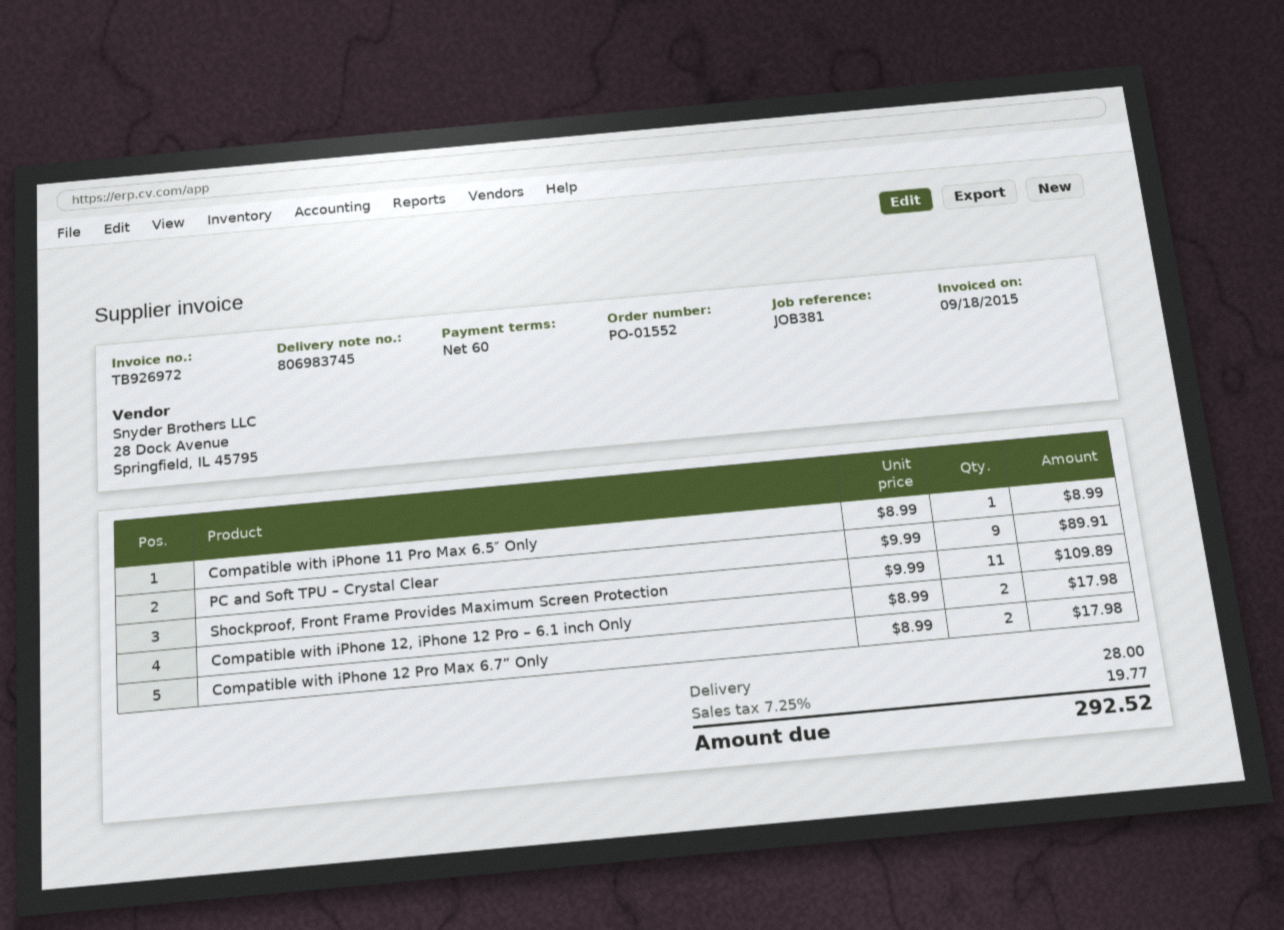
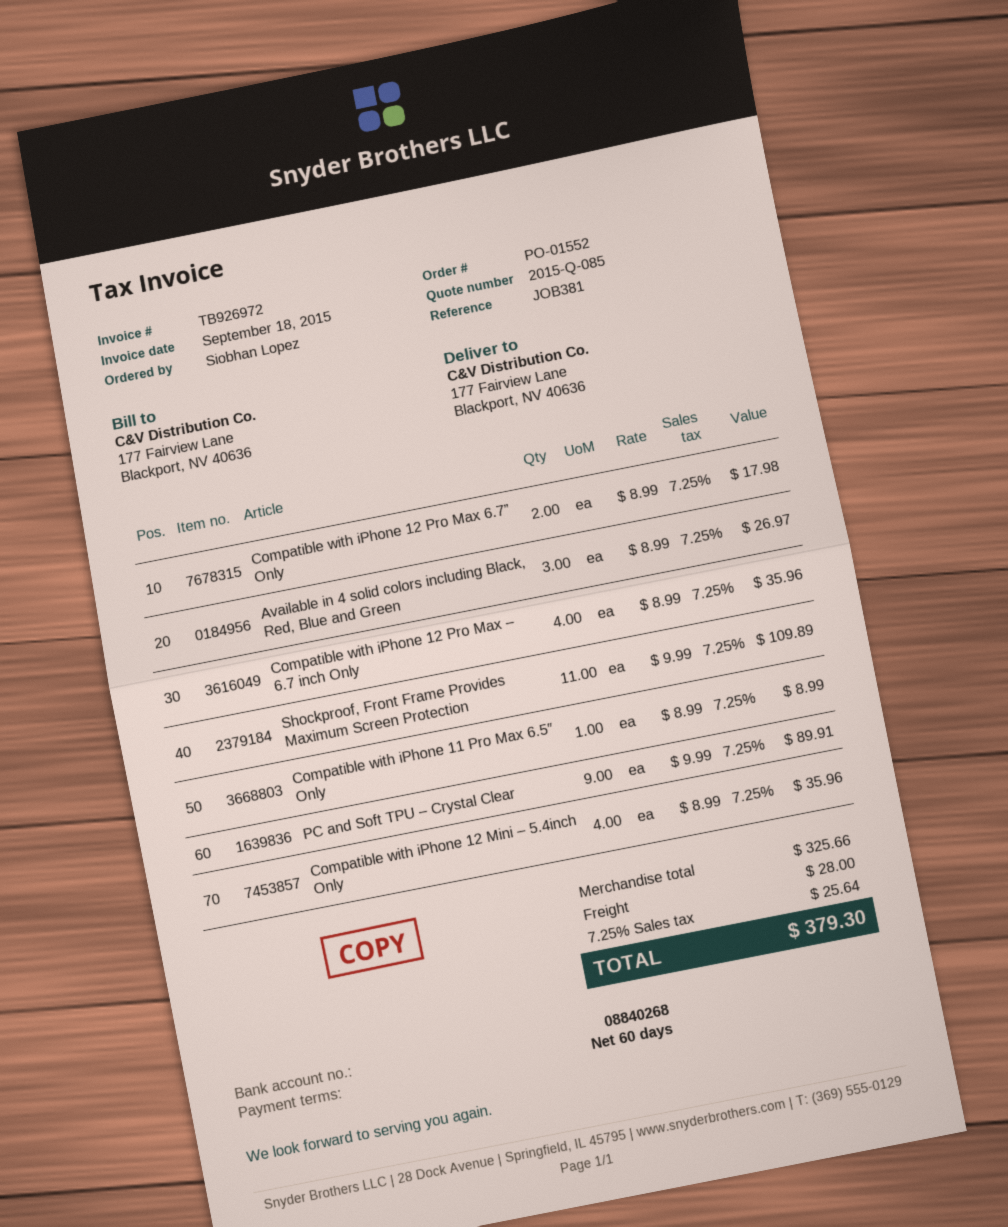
Compatible with iPhone 12, iPhone 12 Pro – 6.1 inch Only: 2 x 8.99 = 17.98 -> none
Available in 4 solid colors including Black, Red, Blue and Green: none -> 3 x 8.99 = 26.97
Compatible with iPhone 12 Pro Max – 6.7 inch Only: none -> 4 x 8.99 = 35.96
Compatible with iPhone 12 Mini – 5.4inch Only: none -> 4 x 8.99 = 35.96
tax: 7.25% = 19.77 -> 7.25% = 25.64
total: 292.52 -> 379.30

